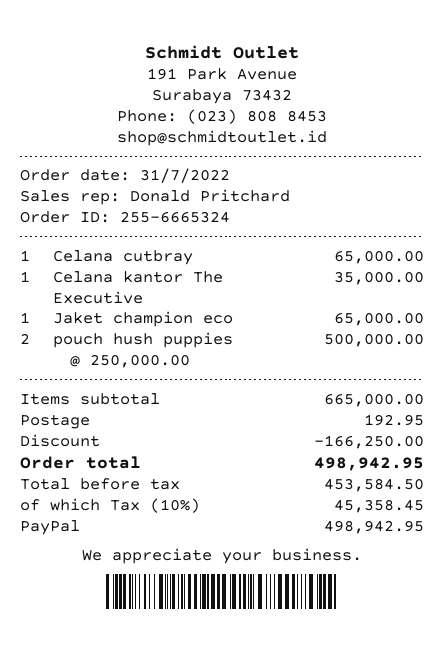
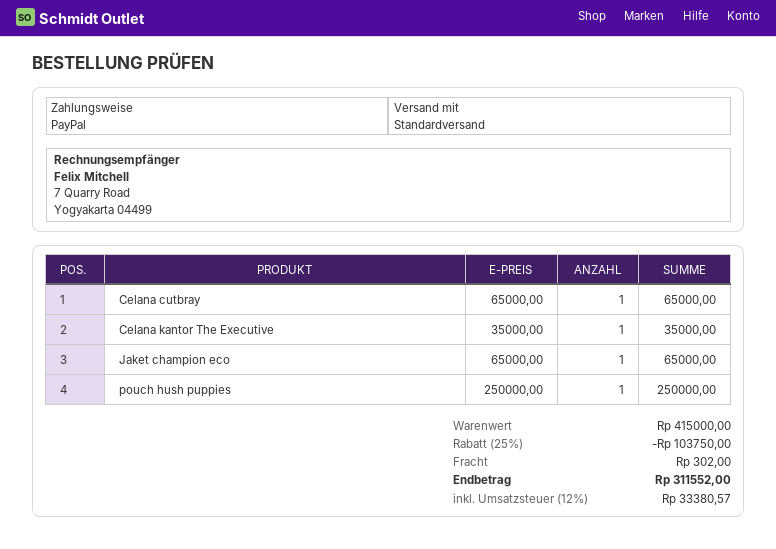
pouch hush puppies: 2 x 250000.00 = 500000.00 -> 1 x 250000.00 = 250000.00
subtotal: 665000.00 -> 415000.00
discount: 166250.00 -> 103750.00
shipping: 192.95 -> 302.00
tax: 10% = 45358.45 -> 12% = 33380.57
total: 498942.95 -> 311552.00

